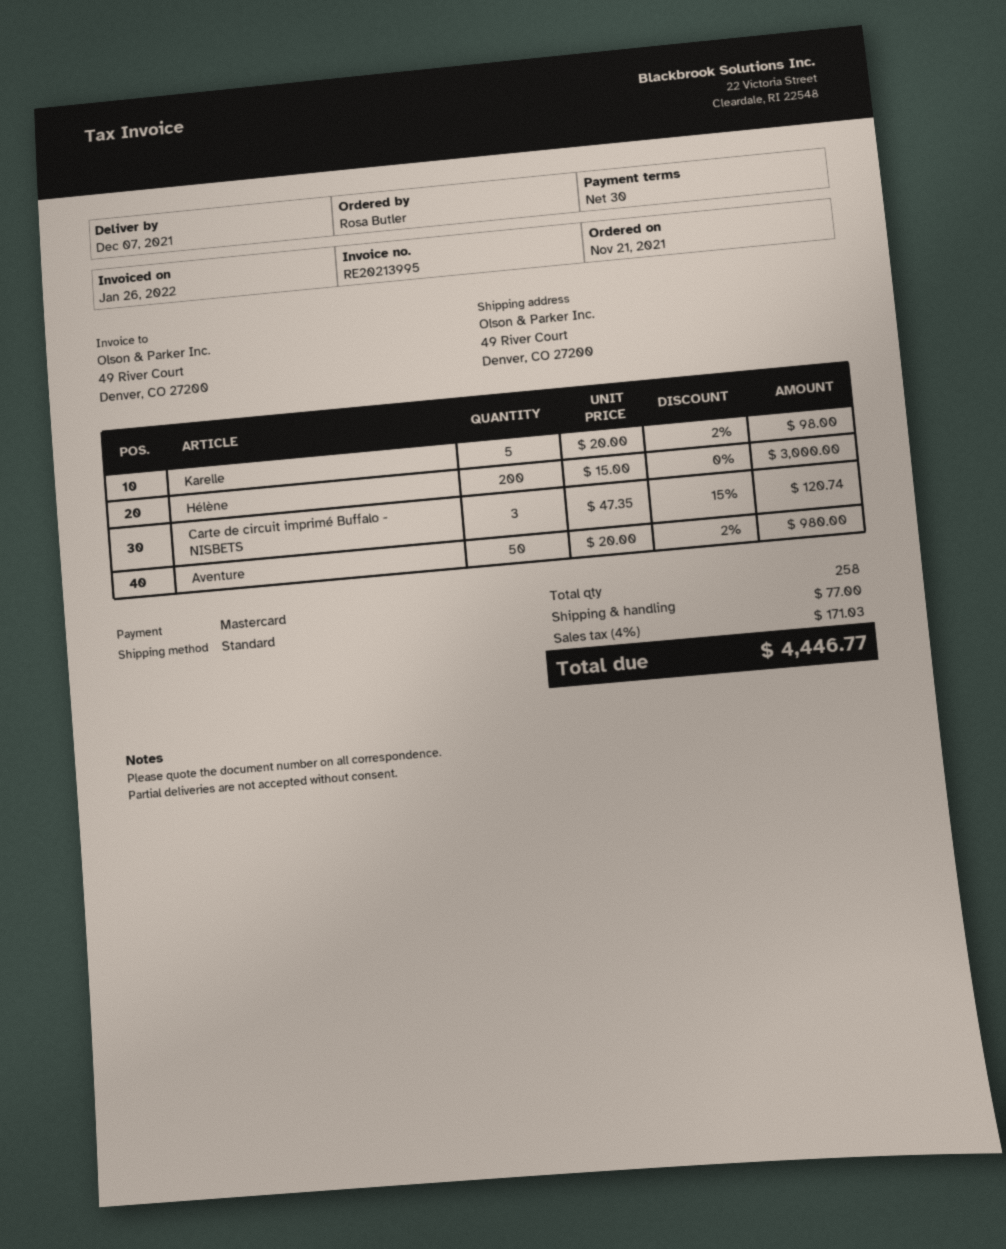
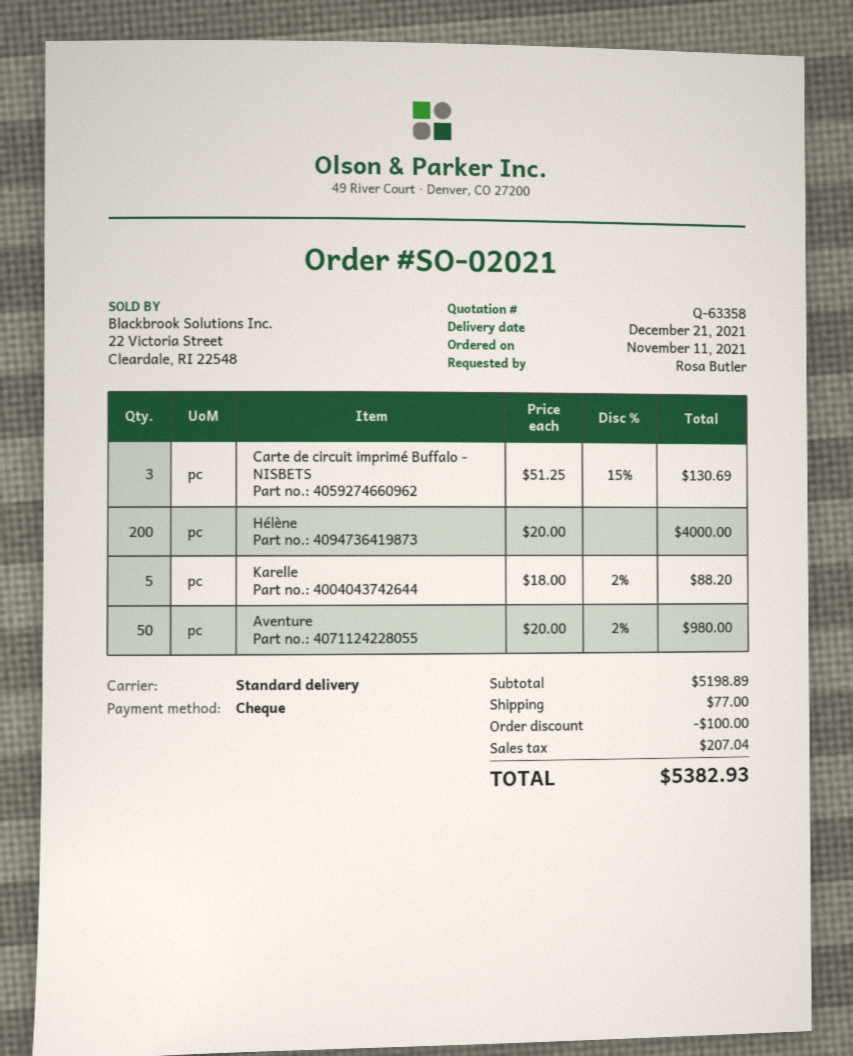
order date: 2021-11-21 -> 2021-11-11
delivery date: 2021-12-07 -> 2021-12-21
payment method: Mastercard -> cheque
Karelle: 5 x 20.00 - 2% = 98.00 -> 5 x 18.00 - 2% = 88.20
Hélène: 200 x 15.00 = 3000.00 -> 200 x 20.00 = 4000.00
Carte de circuit imprimé Buffalo - NISBETS: 3 x 47.35 - 15% = 120.74 -> 3 x 51.25 - 15% = 130.69
discount: none -> 100.00
tax: 171.03 -> 207.04
total: 4446.77 -> 5382.93

